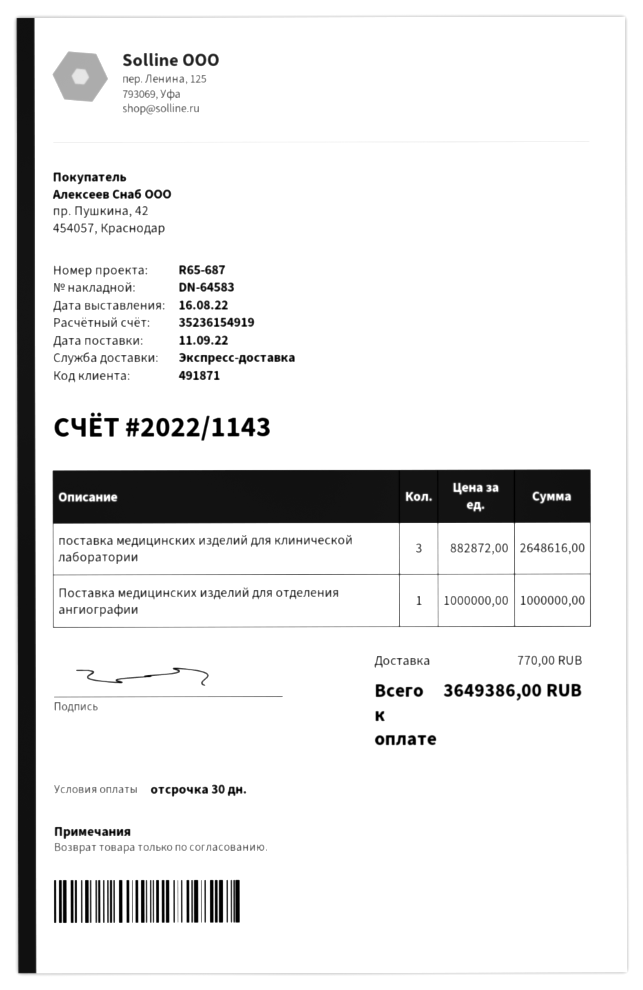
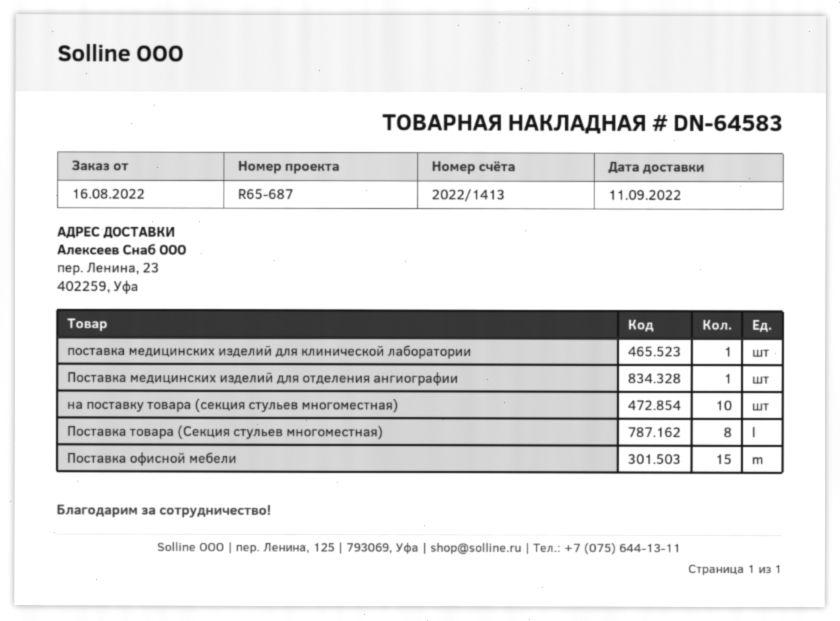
invoice number: 2022/1143 -> 2022/1413
поставка медицинских изделий для клинической лаборатории: 3 -> 1
на поставку товара (секция стульев многоместная): none -> 10
Поставка товара (Секция стульев многоместная): none -> 8
Поставка офисной мебели: none -> 15

